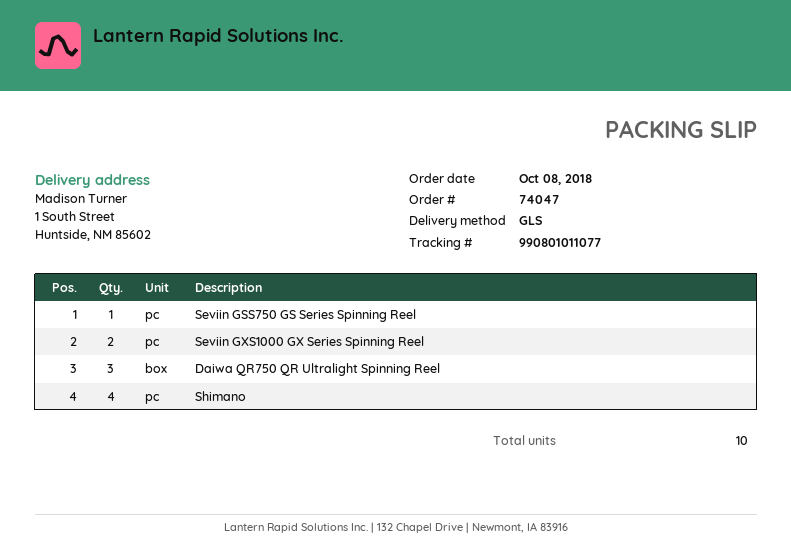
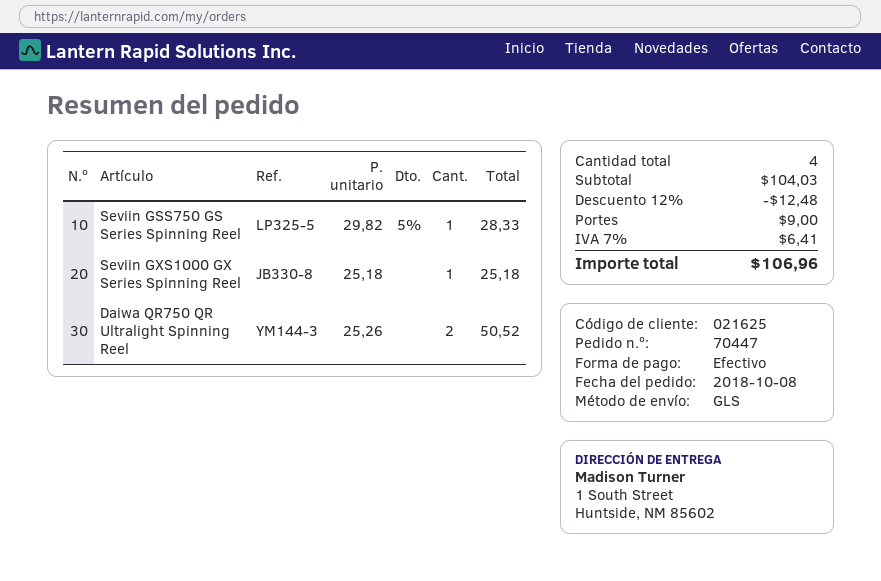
order number: 74047 -> 70447
Seviin GXS1000 GX Series Spinning Reel: 2 -> 1
Daiwa QR750 QR Ultralight Spinning Reel: 3 -> 2
Shimano: 4 -> none
total quantity: 10 -> 4

